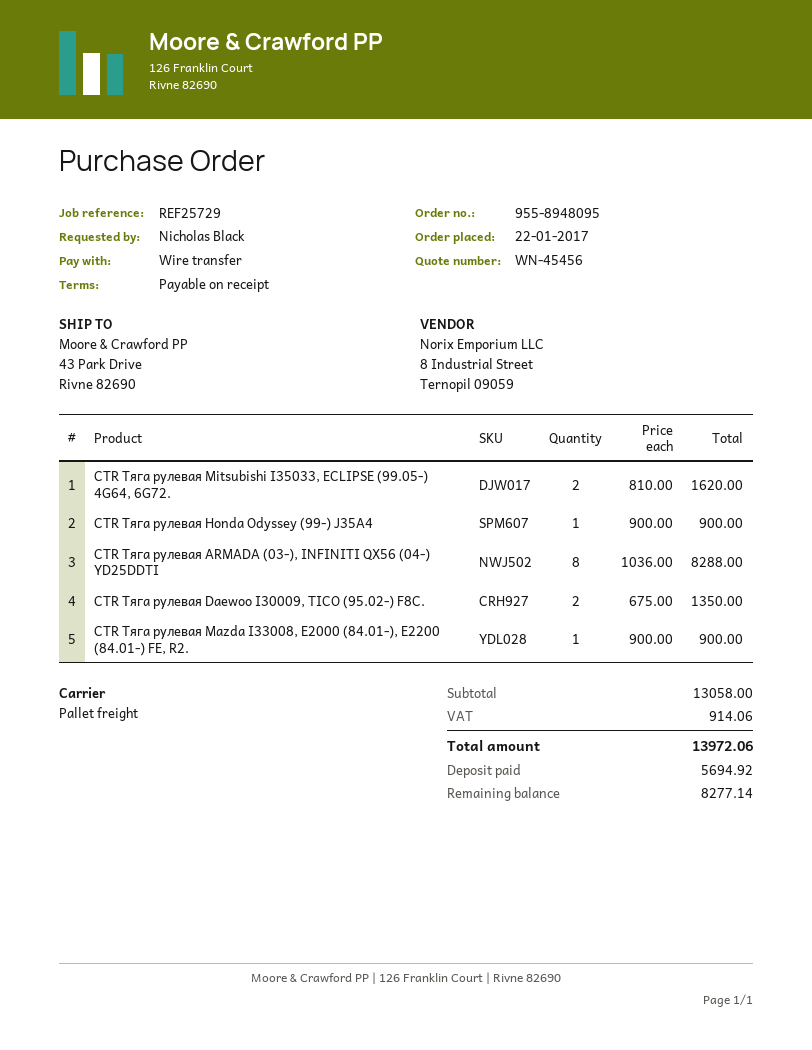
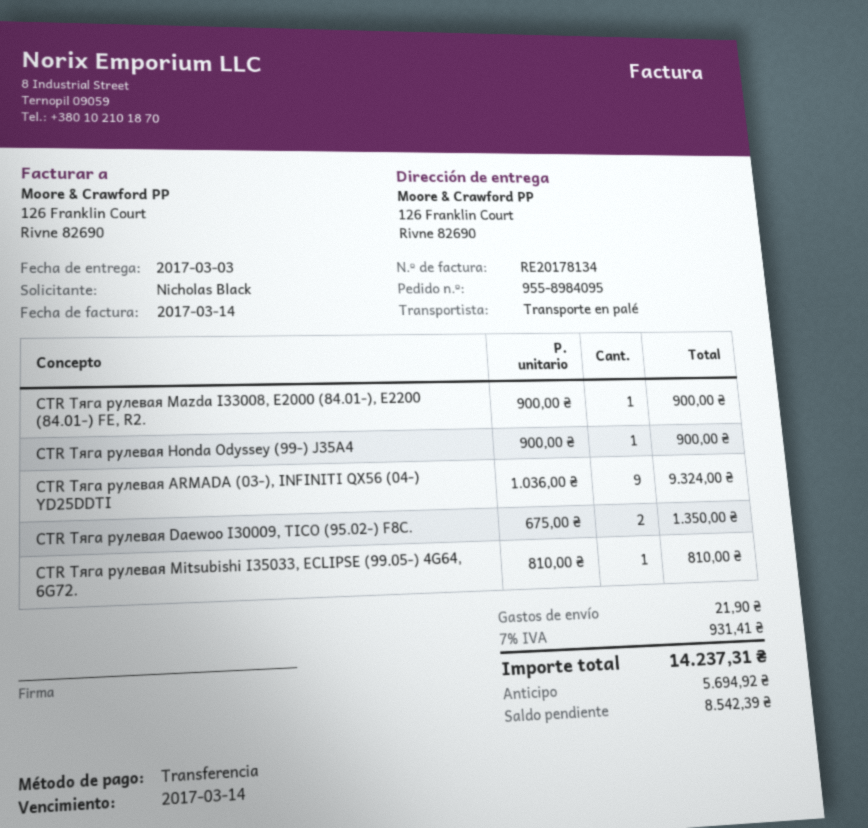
order number: 955-8948095 -> 955-8984095
ship to: 43 Park Drive, Rivne 82690 -> 126 Franklin Court, Rivne 82690
CTR Тяга рулевая Mitsubishi I35033, ECLIPSE (99.05-) 4G64, 6G72.: 2 x 810.00 = 1620.00 -> 1 x 810.00 = 810.00
CTR Тяга рулевая ARMADA (03-), INFINITI QX56 (04-) YD25DDTI: 8 x 1036.00 = 8288.00 -> 9 x 1036.00 = 9324.00
shipping: none -> 21.90
tax: 914.06 -> 931.41
total: 13972.06 -> 14237.31
balance: 8277.14 -> 8542.39

